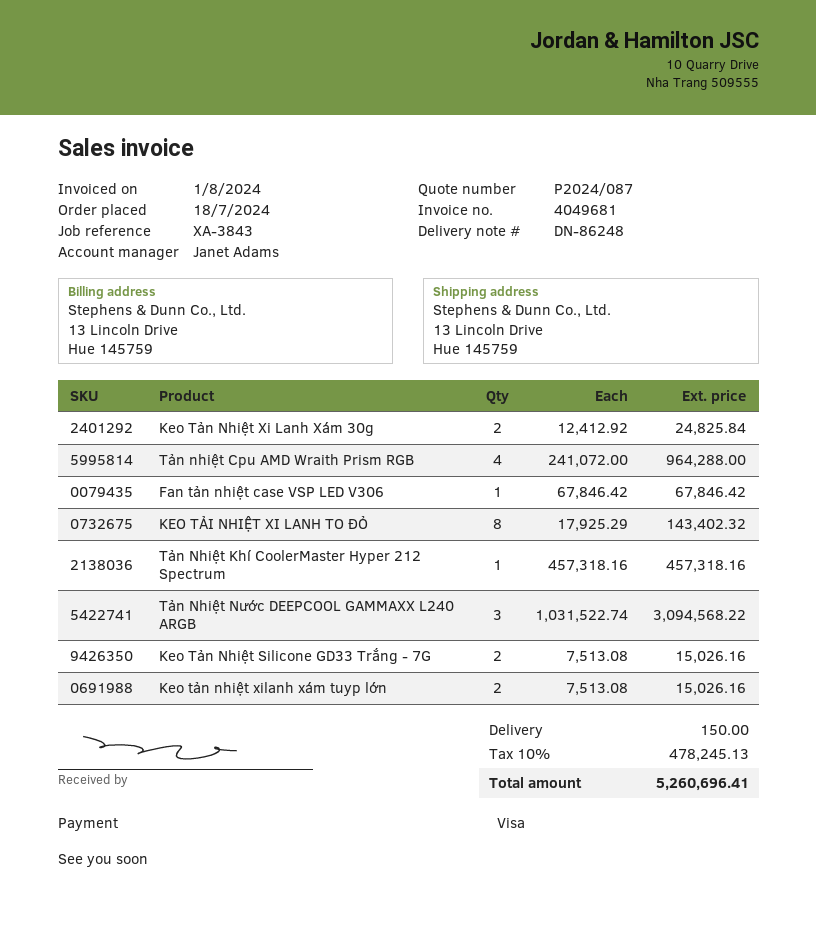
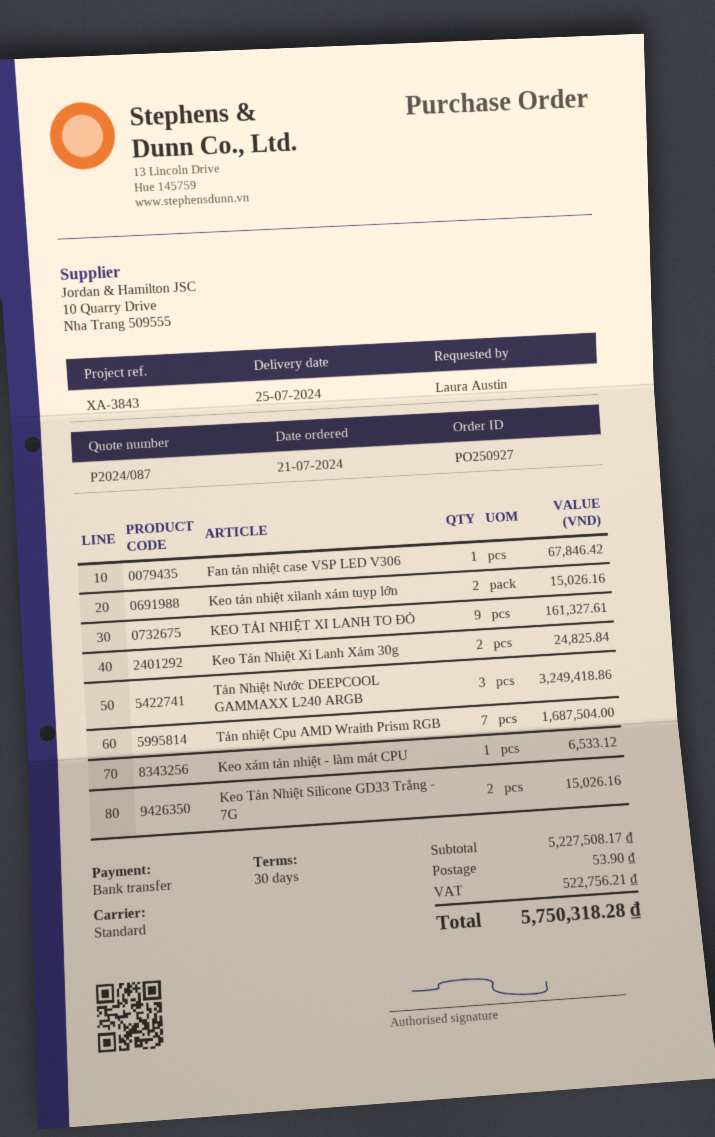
order date: 2024-07-18 -> 2024-07-21
payment method: Visa -> bank transfer
Tản nhiệt Cpu AMD Wraith Prism RGB: 4 for 964288.00 -> 7 for 1687504.00
KEO TẢI NHIỆT XI LANH TO ĐỎ: 8 for 143402.32 -> 9 for 161327.61
Tản Nhiệt Khí CoolerMaster Hyper 212 Spectrum: 1 for 457318.16 -> none
Tản Nhiệt Nước DEEPCOOL GAMMAXX L240 ARGB: 3 for 3094568.22 -> 3 for 3249418.86
Keo xám tản nhiệt - làm mát CPU: none -> 1 for 6533.12
shipping: 150.00 -> 53.90
tax: 478245.13 -> 522756.21
total: 5260696.41 -> 5750318.28

